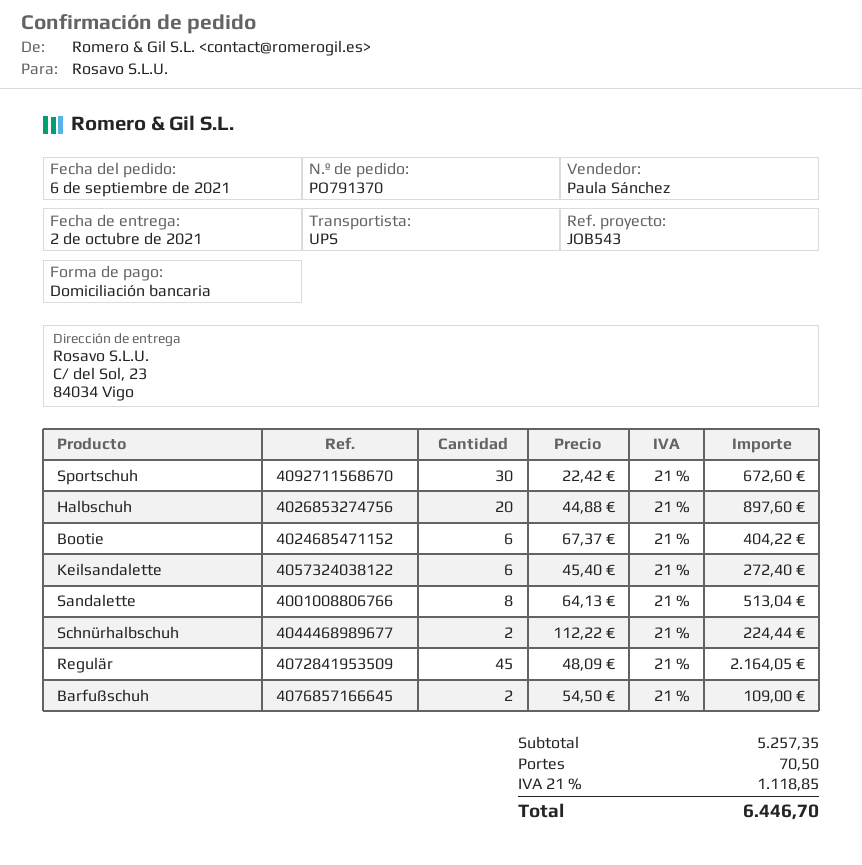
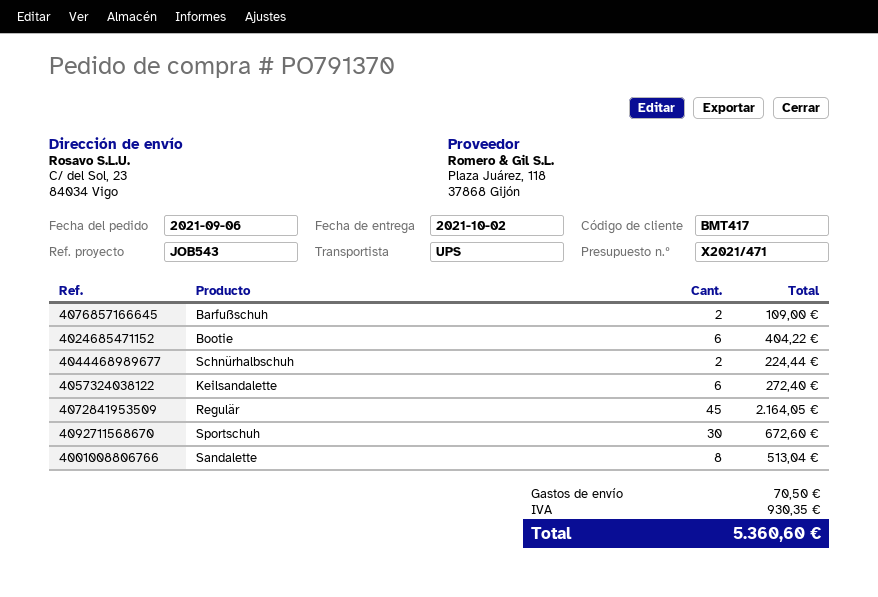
Halbschuh: 20 for 897.60 -> none
tax: 1118.85 -> 930.35
total: 6446.70 -> 5360.60

